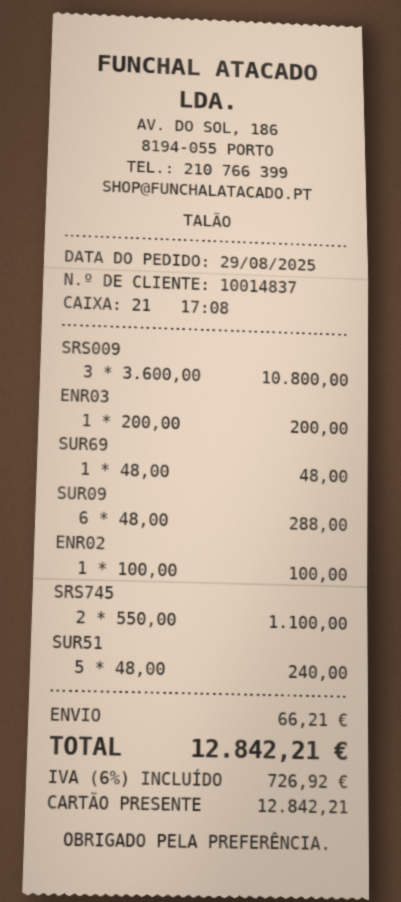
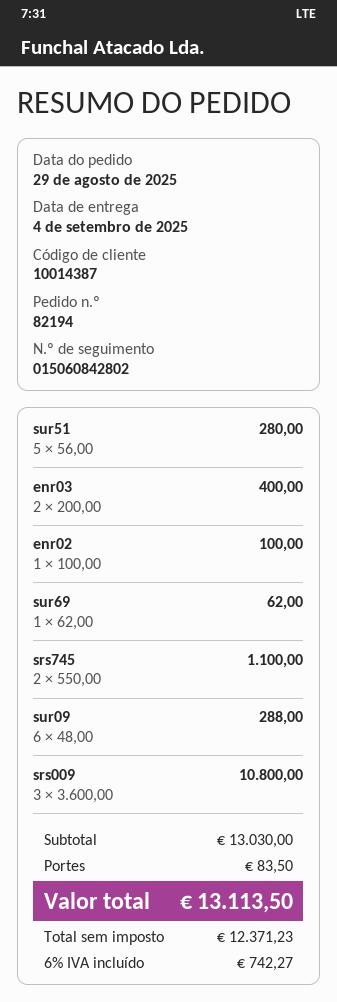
customer number: 10014837 -> 10014387
ENR03: 1 x 200.00 = 200.00 -> 2 x 200.00 = 400.00
SUR69: 1 x 48.00 = 48.00 -> 1 x 62.00 = 62.00
SUR51: 5 x 48.00 = 240.00 -> 5 x 56.00 = 280.00
shipping: 66.21 -> 83.50
tax: 6% = 726.92 -> 6% = 742.27
total: 12842.21 -> 13113.50

